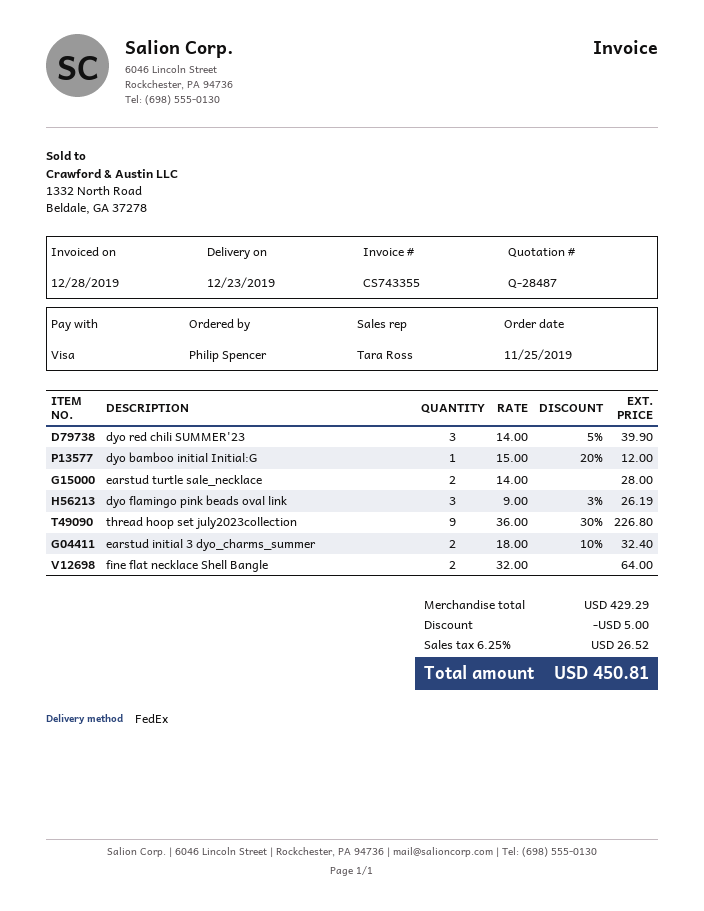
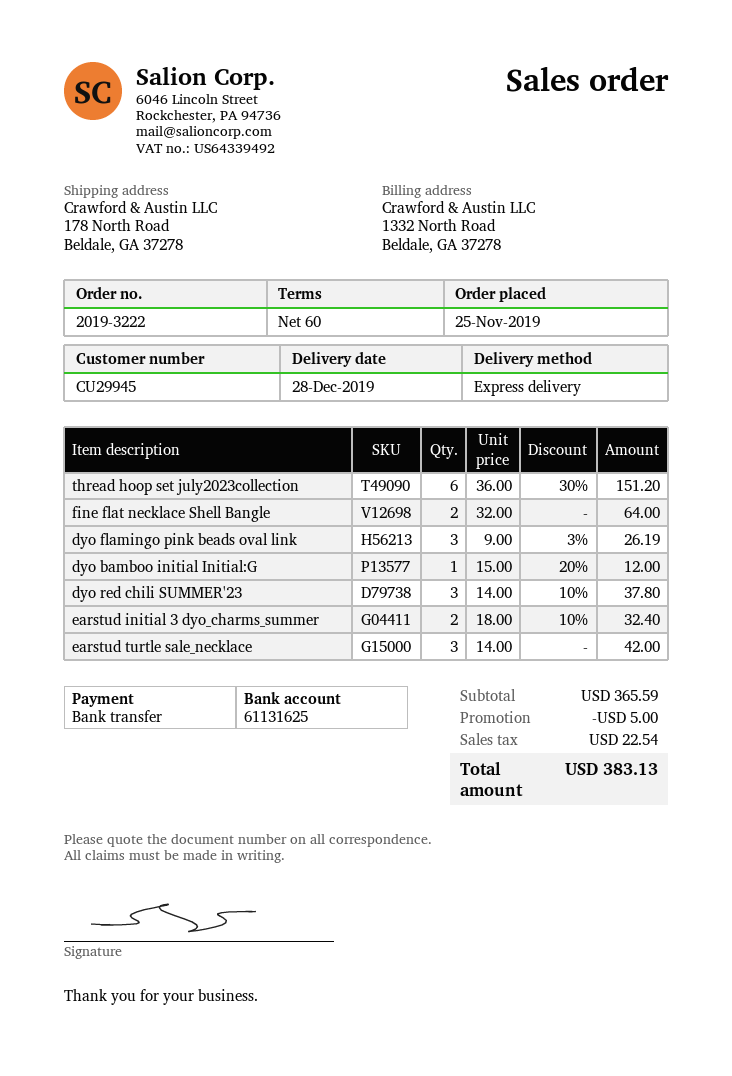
delivery date: 2019-12-23 -> 2019-12-28
payment method: Visa -> bank transfer
shipping method: FedEx -> express
dyo red chili SUMMER'23: 3 x 14.00 - 5% = 39.90 -> 3 x 14.00 - 10% = 37.80
earstud turtle sale_necklace: 2 x 14.00 = 28.00 -> 3 x 14.00 = 42.00
thread hoop set july2023collection: 9 x 36.00 - 30% = 226.80 -> 6 x 36.00 - 30% = 151.20
subtotal: 429.29 -> 365.59
tax: 26.52 -> 22.54
total: 450.81 -> 383.13

